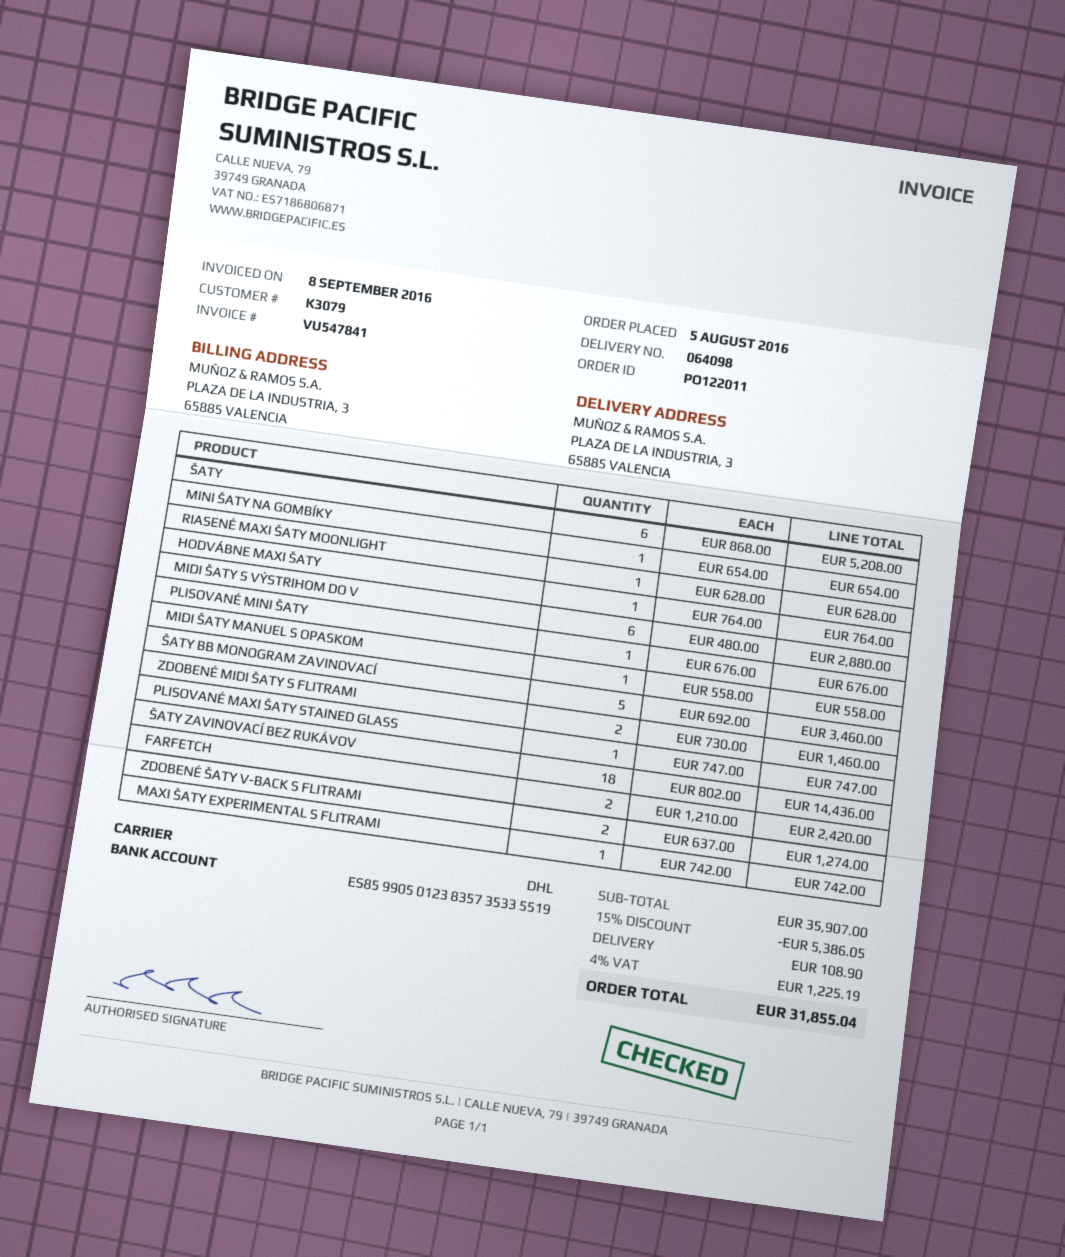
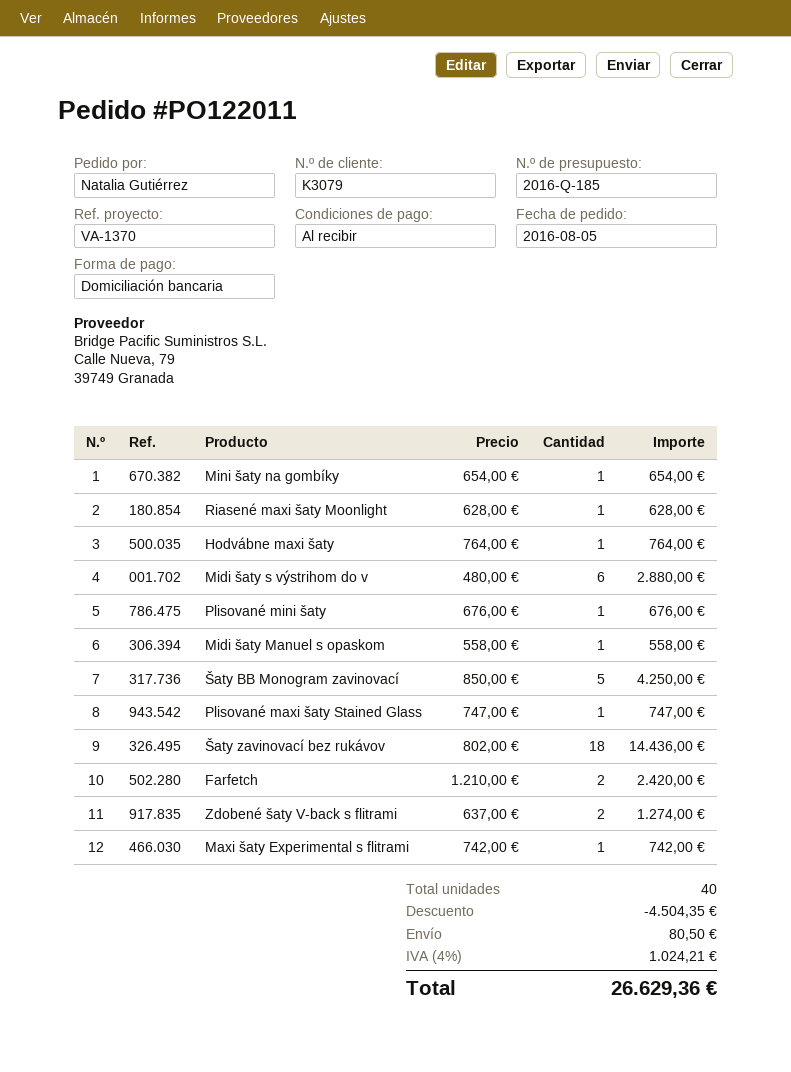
ŠATY: 6 x 868.00 = 5208.00 -> none
ŠATY BB MONOGRAM ZAVINOVACÍ: 5 x 692.00 = 3460.00 -> 5 x 850.00 = 4250.00
ZDOBENÉ MIDI ŠATY S FLITRAMI: 2 x 730.00 = 1460.00 -> none
discount: 5386.05 -> 4504.35
shipping: 108.90 -> 80.50
tax: 4% = 1225.19 -> 4% = 1024.21
total: 31855.04 -> 26629.36

